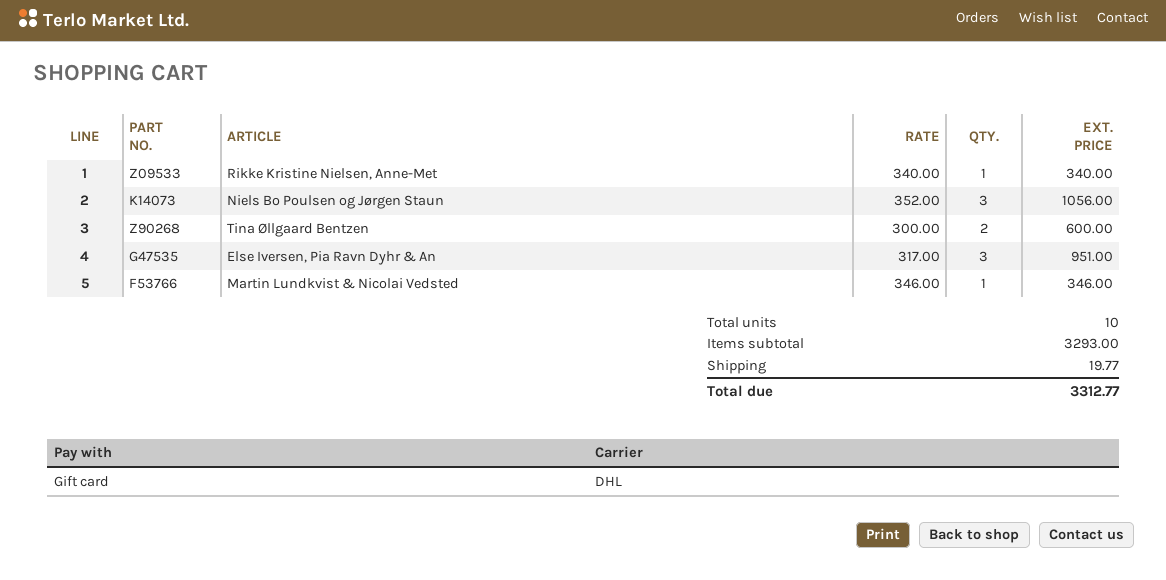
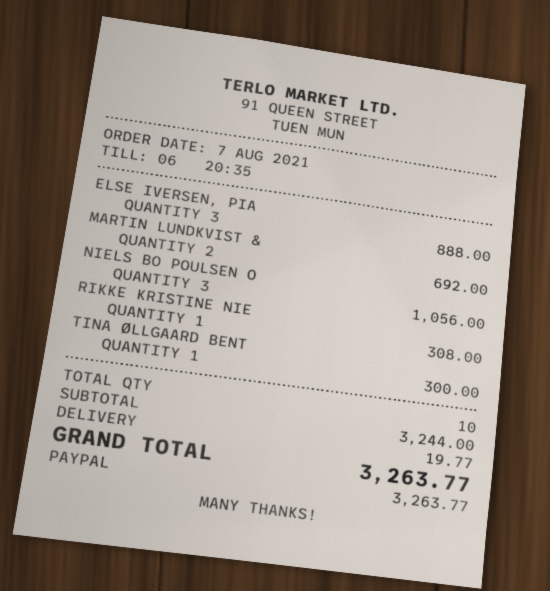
payment method: gift card -> PayPal
Rikke Kristine Nielsen, Anne-Met: 1 for 340.00 -> 1 for 308.00
Tina Øllgaard Bentzen: 2 for 600.00 -> 1 for 300.00
Else Iversen, Pia Ravn Dyhr & An: 3 for 951.00 -> 3 for 888.00
Martin Lundkvist & Nicolai Vedsted: 1 for 346.00 -> 2 for 692.00
subtotal: 3293.00 -> 3244.00
total: 3312.77 -> 3263.77

